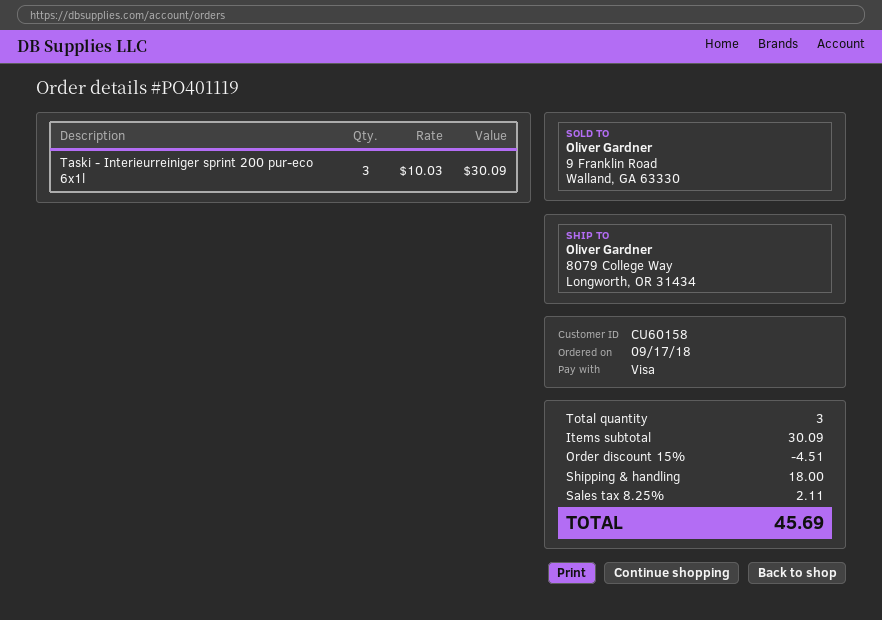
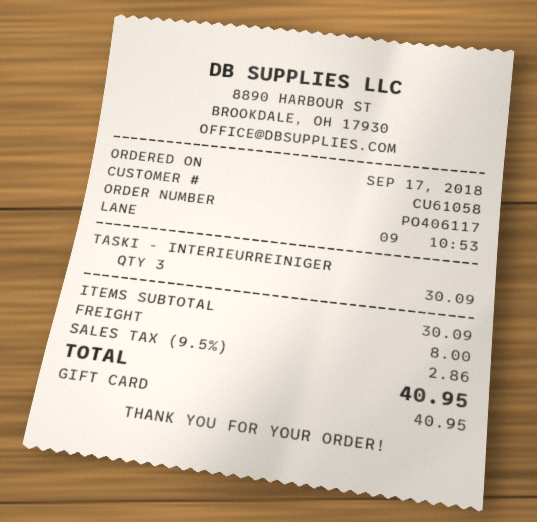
order number: PO401119 -> PO406117
customer number: CU60158 -> CU61058
payment method: Visa -> gift card
discount: 15% = 4.51 -> none
shipping: 18.00 -> 8.00
tax: 8.25% = 2.11 -> 9.5% = 2.86
total: 45.69 -> 40.95

